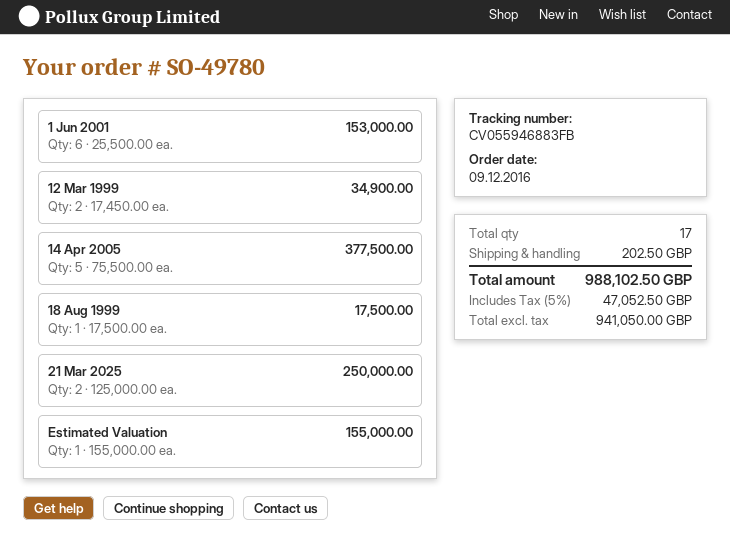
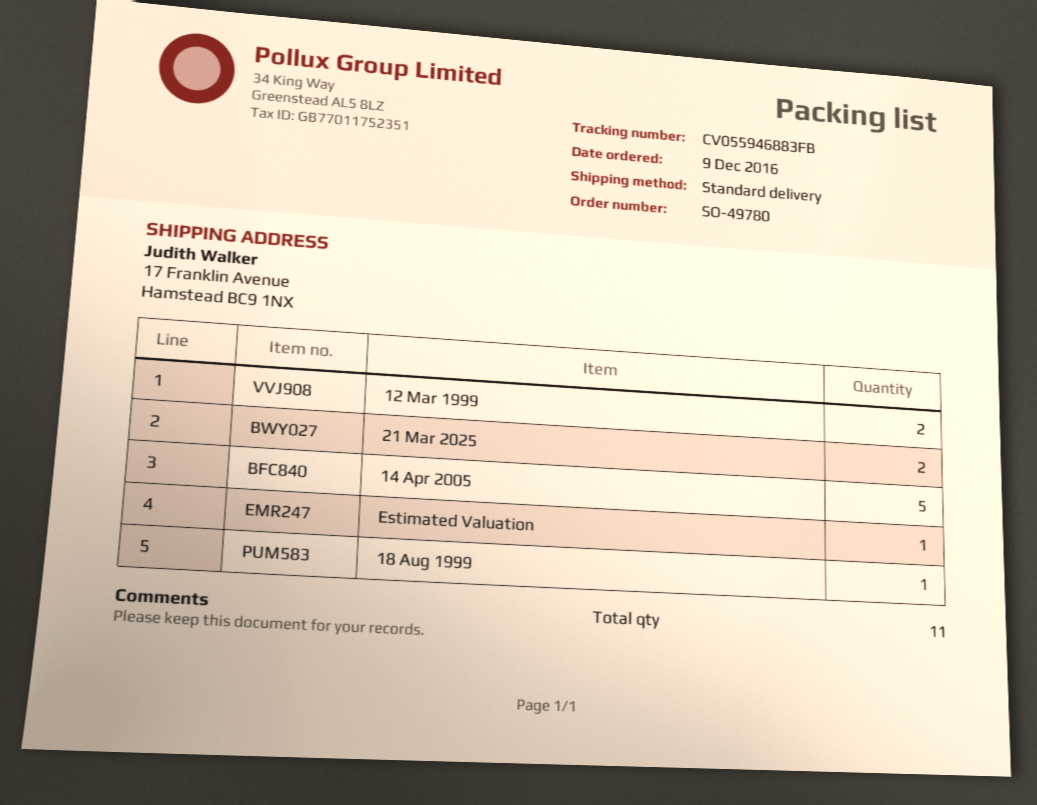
1 Jun 2001: 6 -> none
total quantity: 17 -> 11

